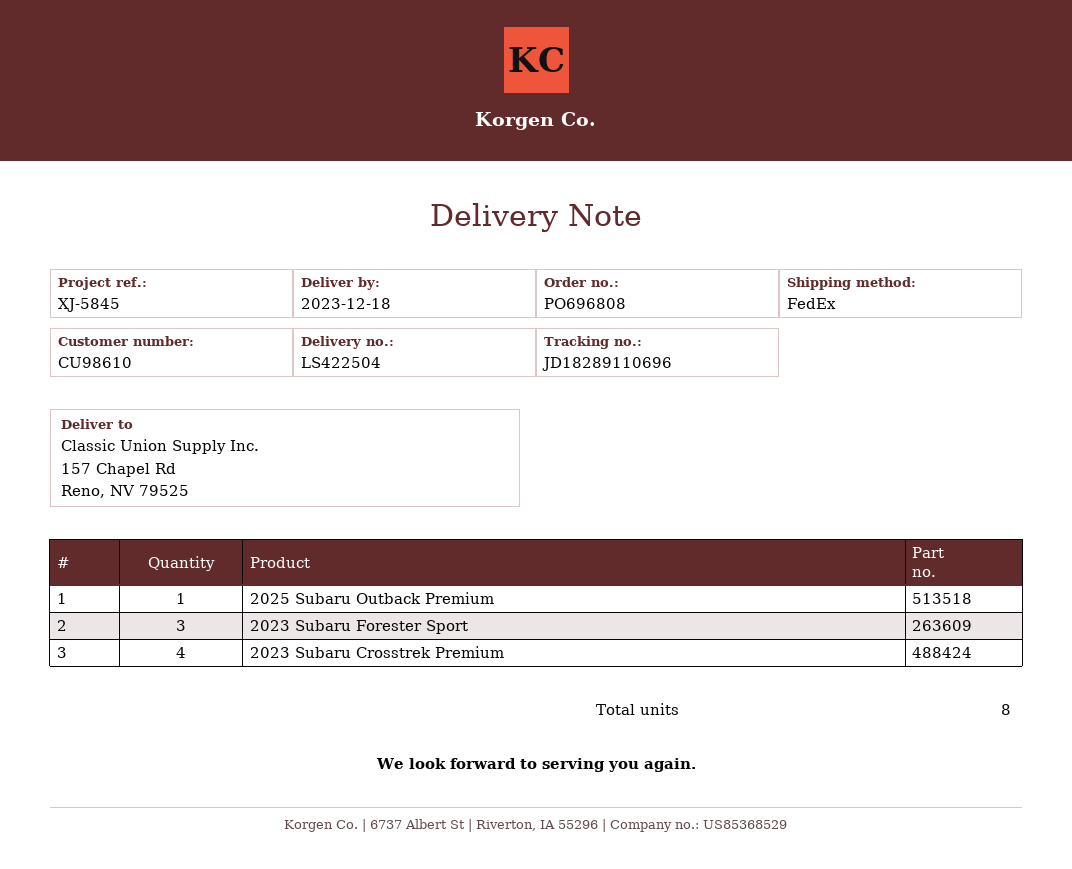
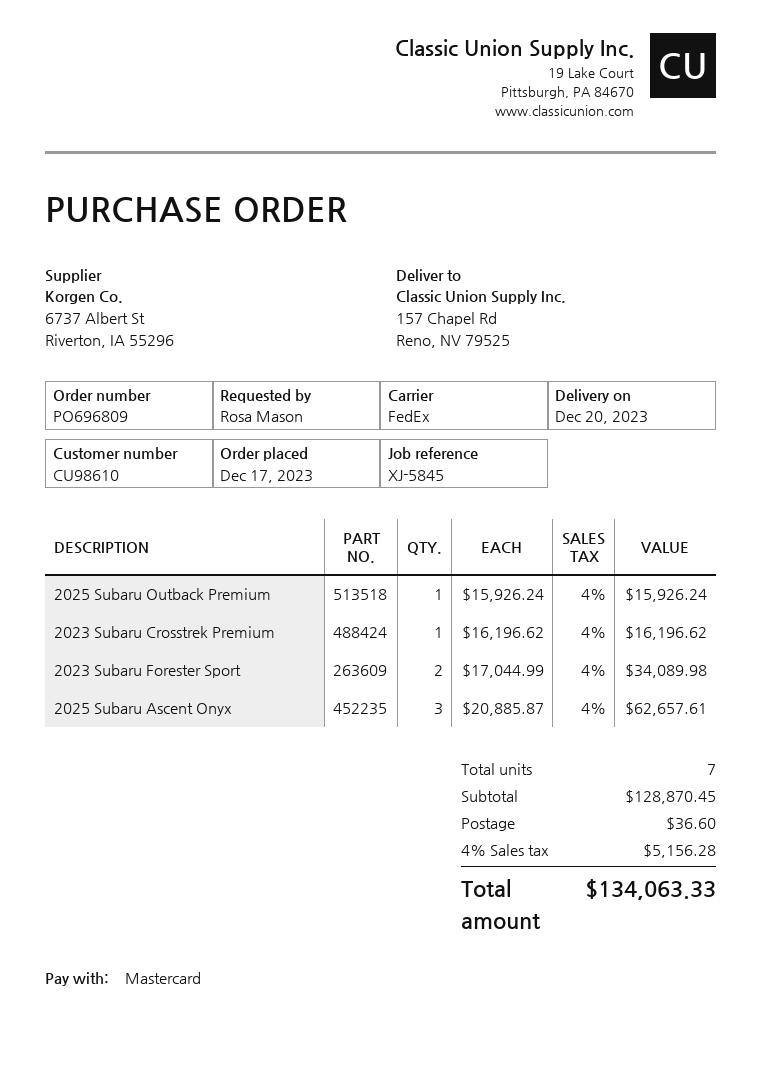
order number: PO696808 -> PO696809
delivery date: 2023-12-18 -> 2023-12-20
2023 Subaru Forester Sport: 3 -> 2
2023 Subaru Crosstrek Premium: 4 -> 1
2025 Subaru Ascent Onyx: none -> 3
total quantity: 8 -> 7

